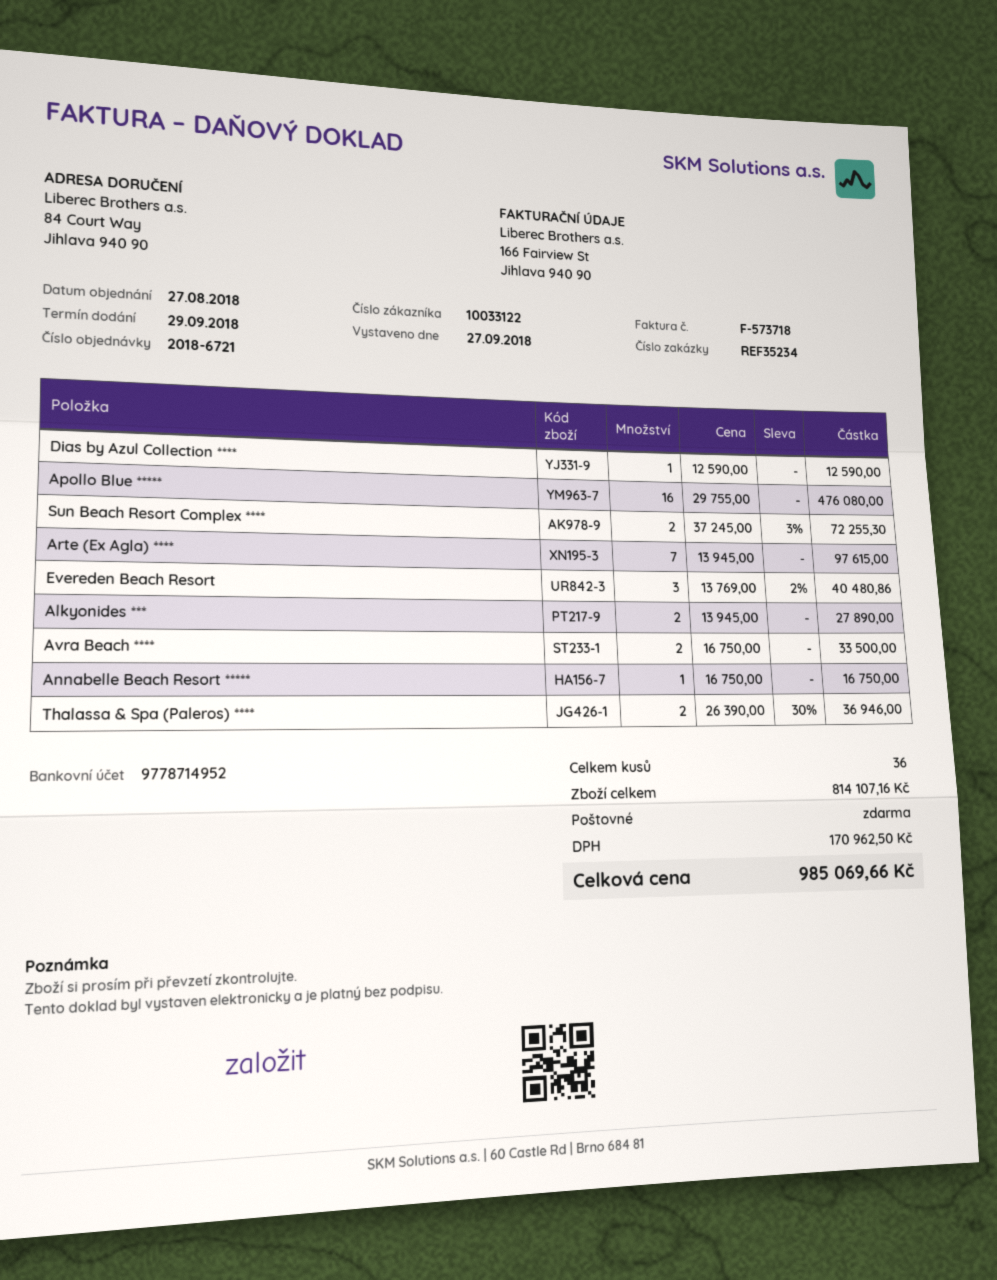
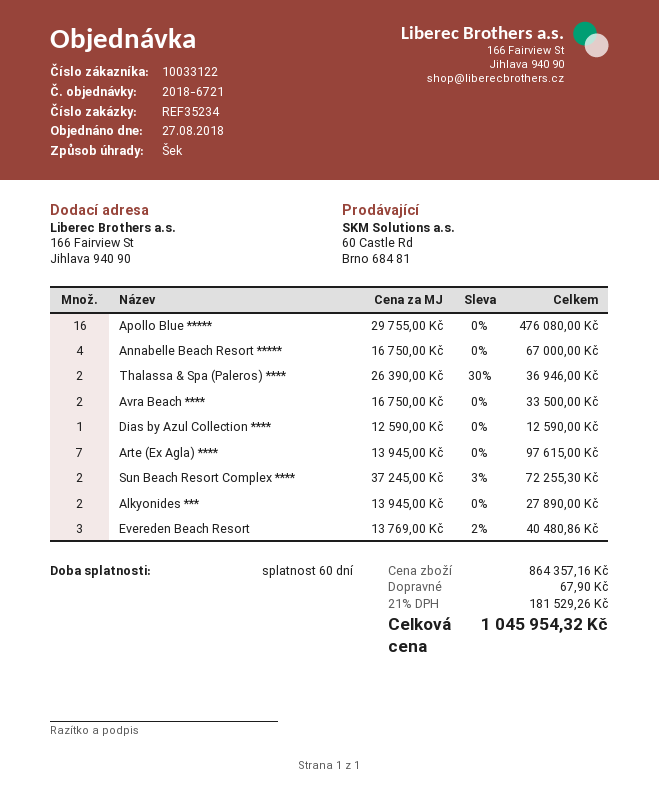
ship to: 84 Court Way, Jihlava 940 90 -> 166 Fairview St, Jihlava 940 90
Annabelle Beach Resort *****: 1 x 16750.00 = 16750.00 -> 4 x 16750.00 = 67000.00
subtotal: 814107.16 -> 864357.16
shipping: 0.00 -> 67.90
tax: 170962.50 -> 181529.26
total: 985069.66 -> 1045954.32

